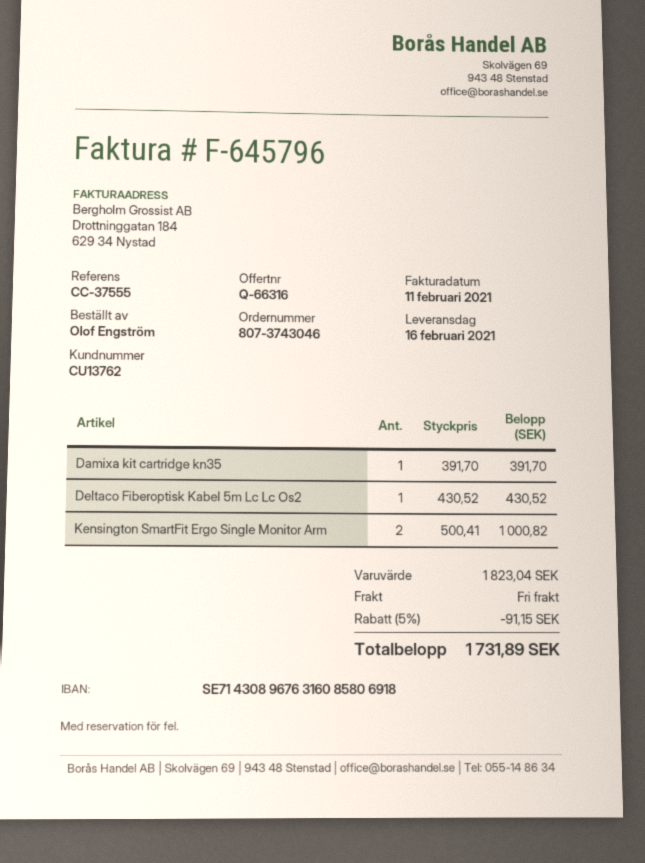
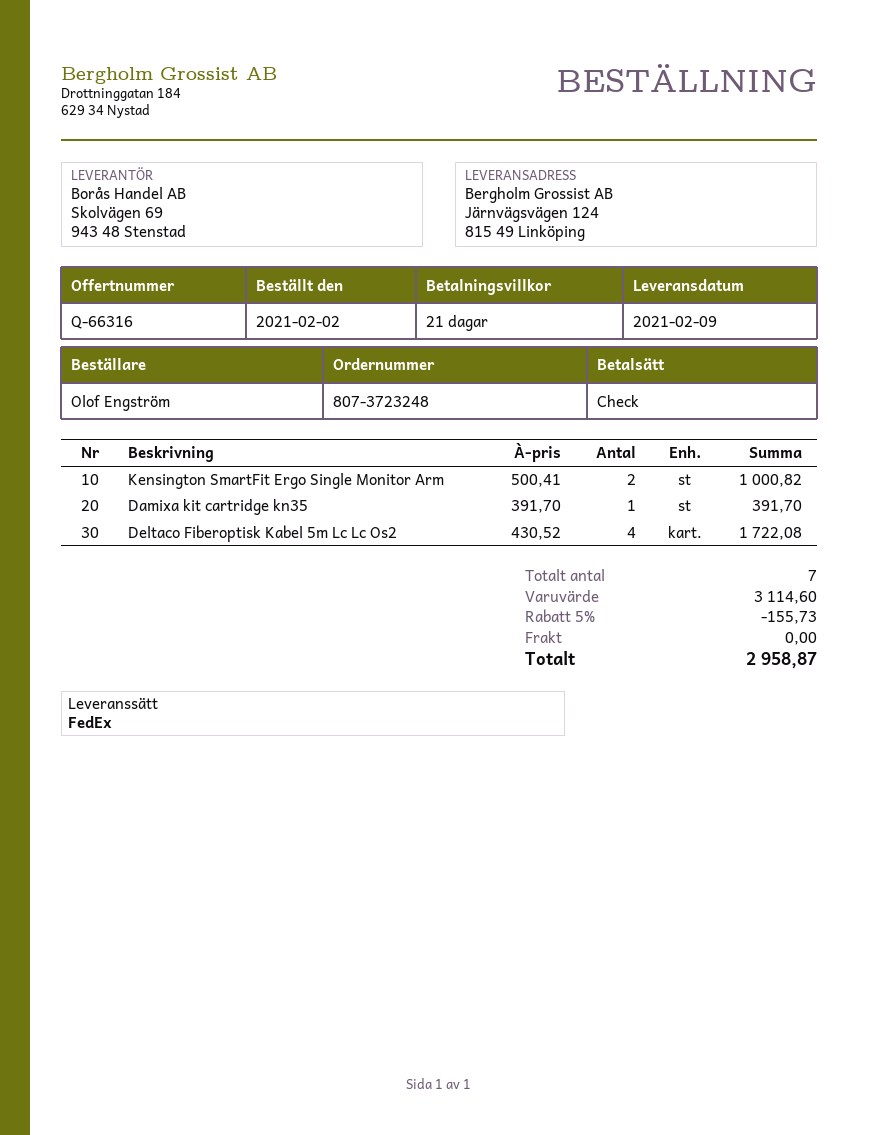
order number: 807-3743046 -> 807-3723248
delivery date: 2021-02-16 -> 2021-02-09
Deltaco Fiberoptisk Kabel 5m Lc Lc Os2: 1 x 430.52 = 430.52 -> 4 x 430.52 = 1722.08
subtotal: 1823.04 -> 3114.60
discount: 5% = 91.15 -> 5% = 155.73
total: 1731.89 -> 2958.87

